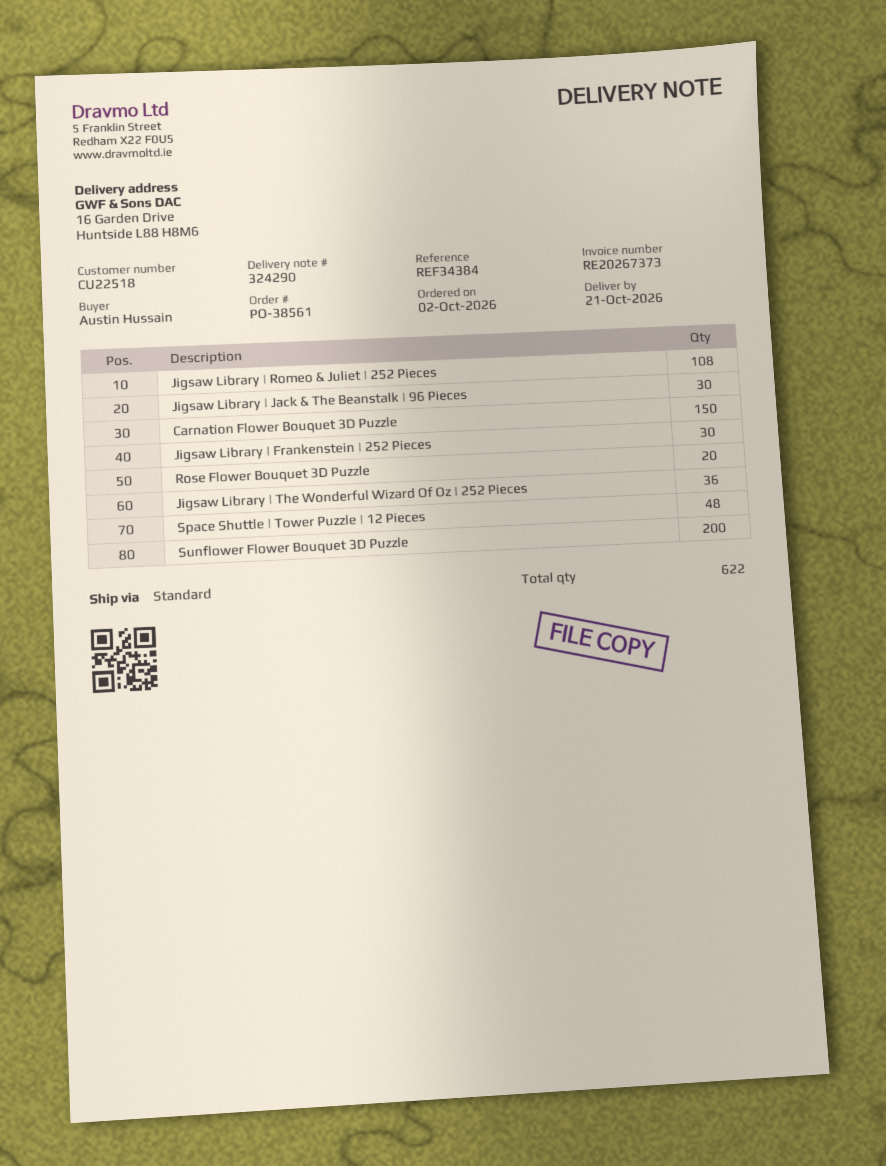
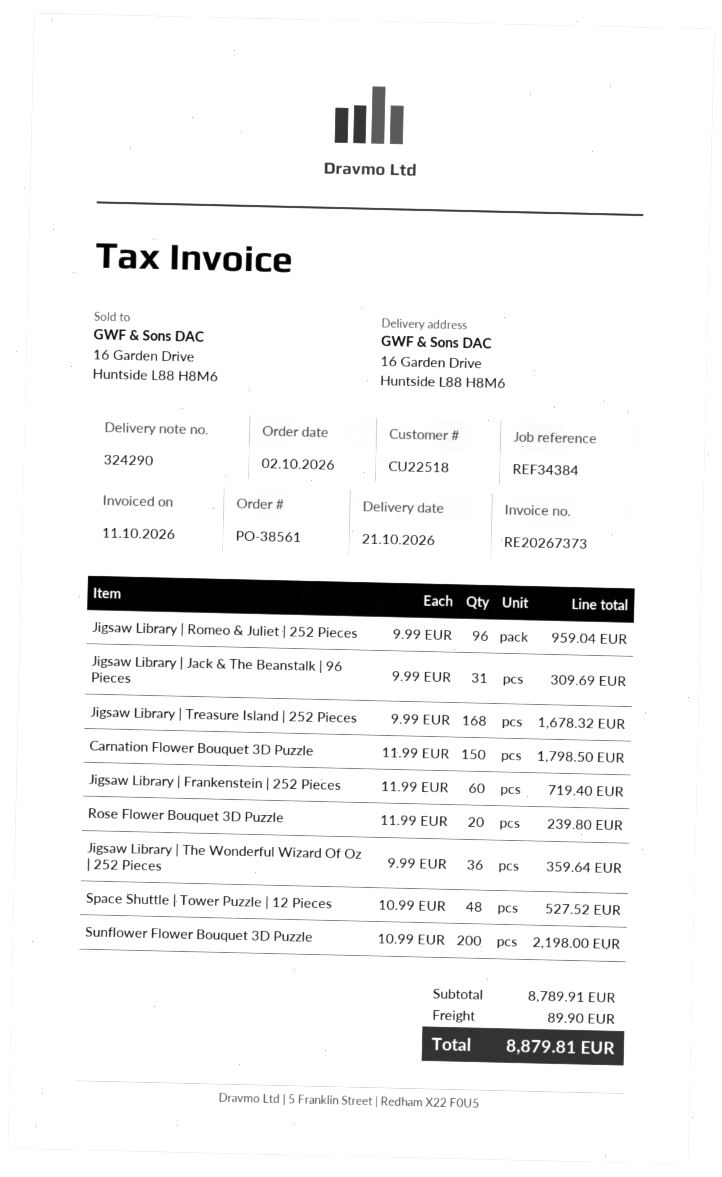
Jigsaw Library | Romeo & Juliet | 252 Pieces: 108 -> 96
Jigsaw Library | Jack & The Beanstalk | 96 Pieces: 30 -> 31
Jigsaw Library | Frankenstein | 252 Pieces: 30 -> 60
Jigsaw Library | Treasure Island | 252 Pieces: none -> 168

